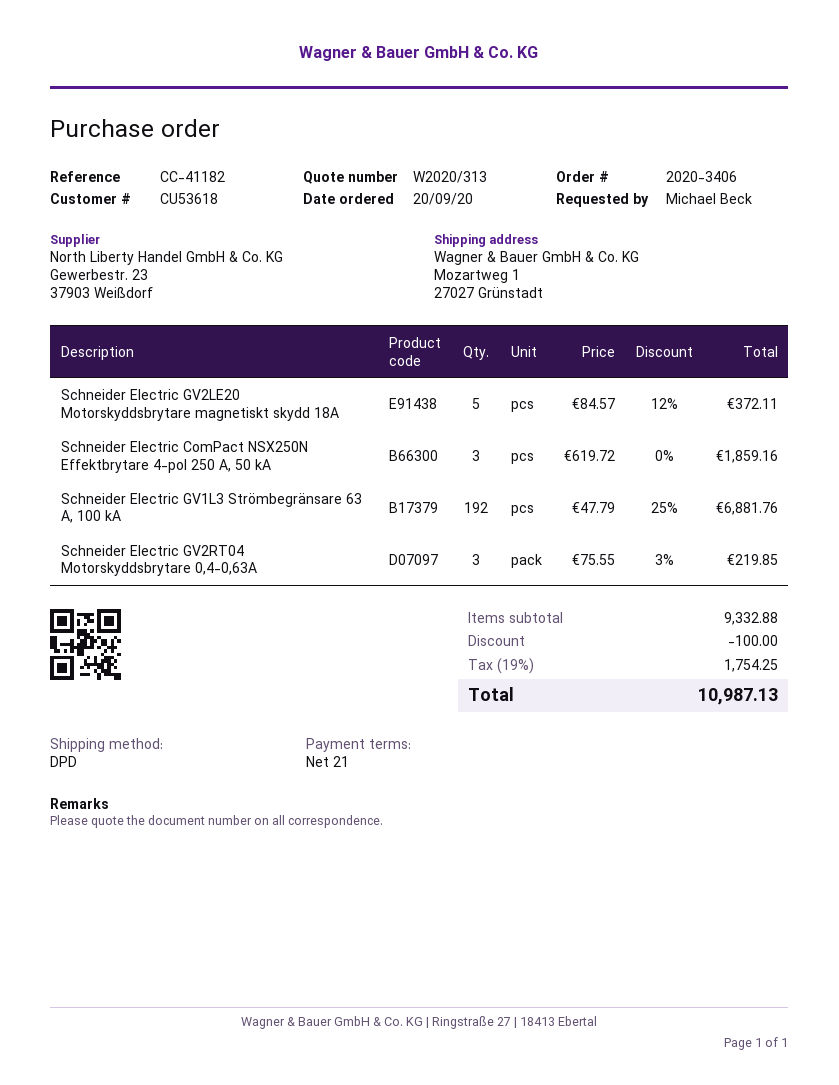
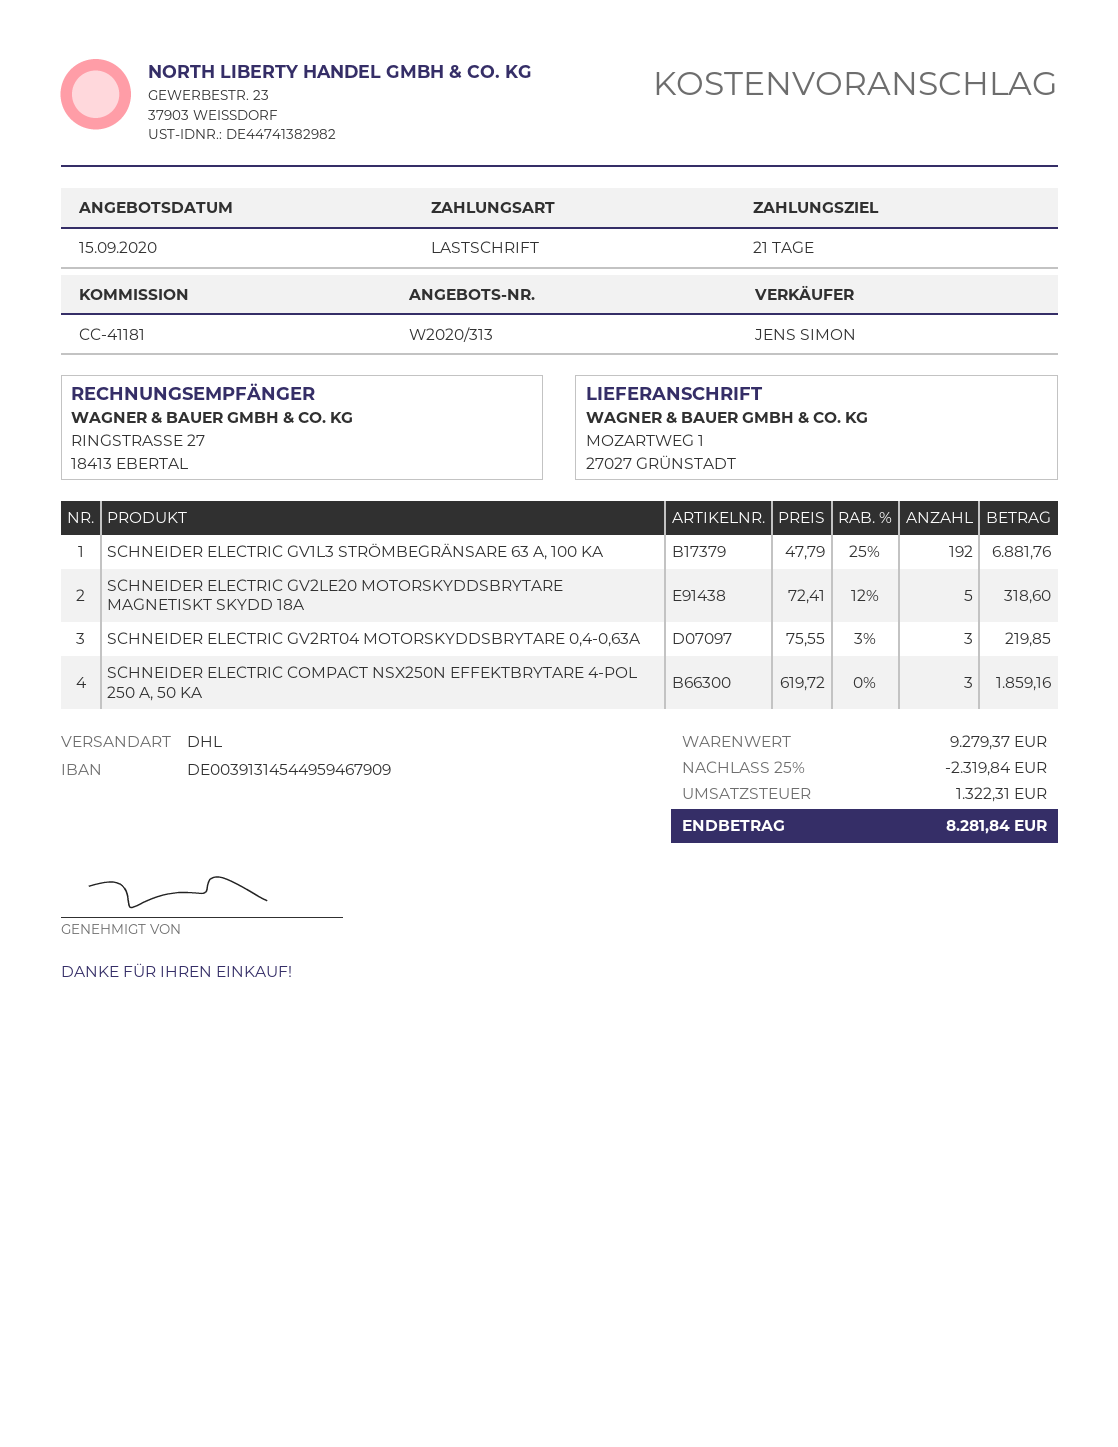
reference: CC-41182 -> CC-41181
shipping method: DPD -> DHL
Schneider Electric GV2LE20 Motorskyddsbrytare magnetiskt skydd 18A: 5 x 84.57 - 12% = 372.11 -> 5 x 72.41 - 12% = 318.60
subtotal: 9332.88 -> 9279.37
discount: 100.00 -> 2319.84
tax: 1754.25 -> 1322.31
total: 10987.13 -> 8281.84

